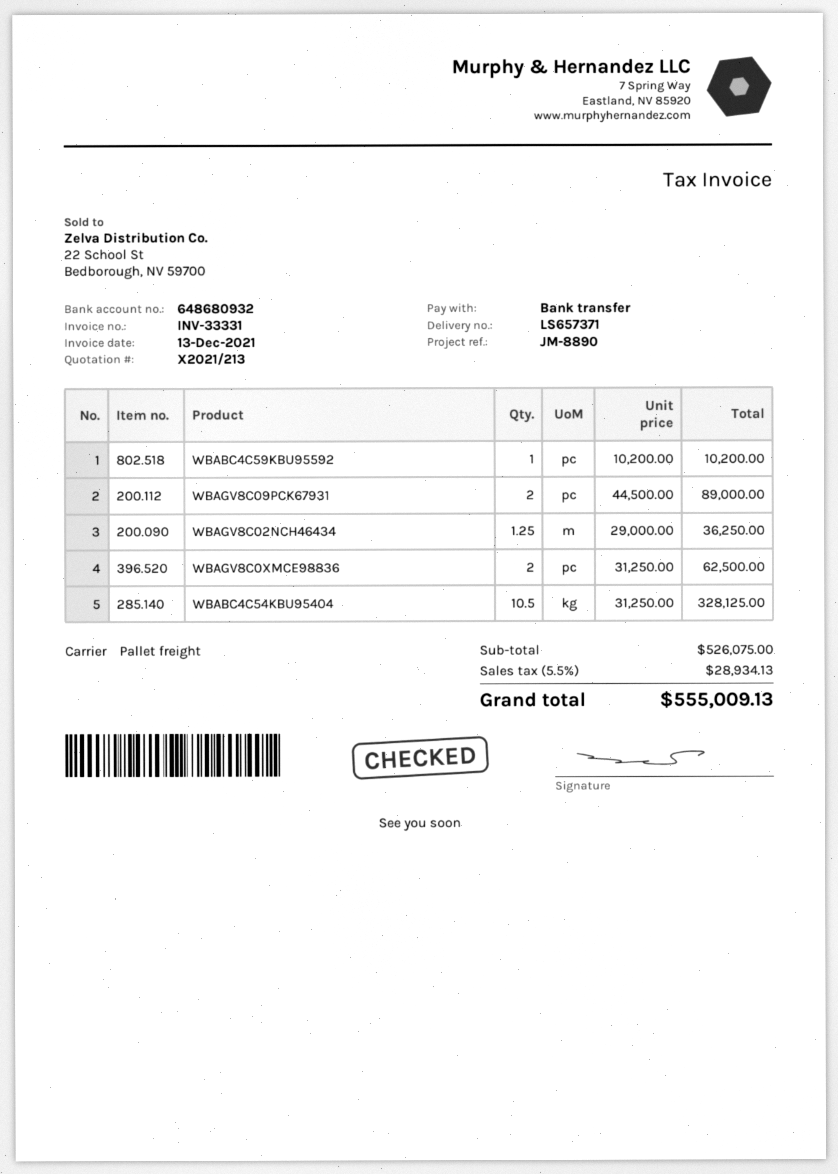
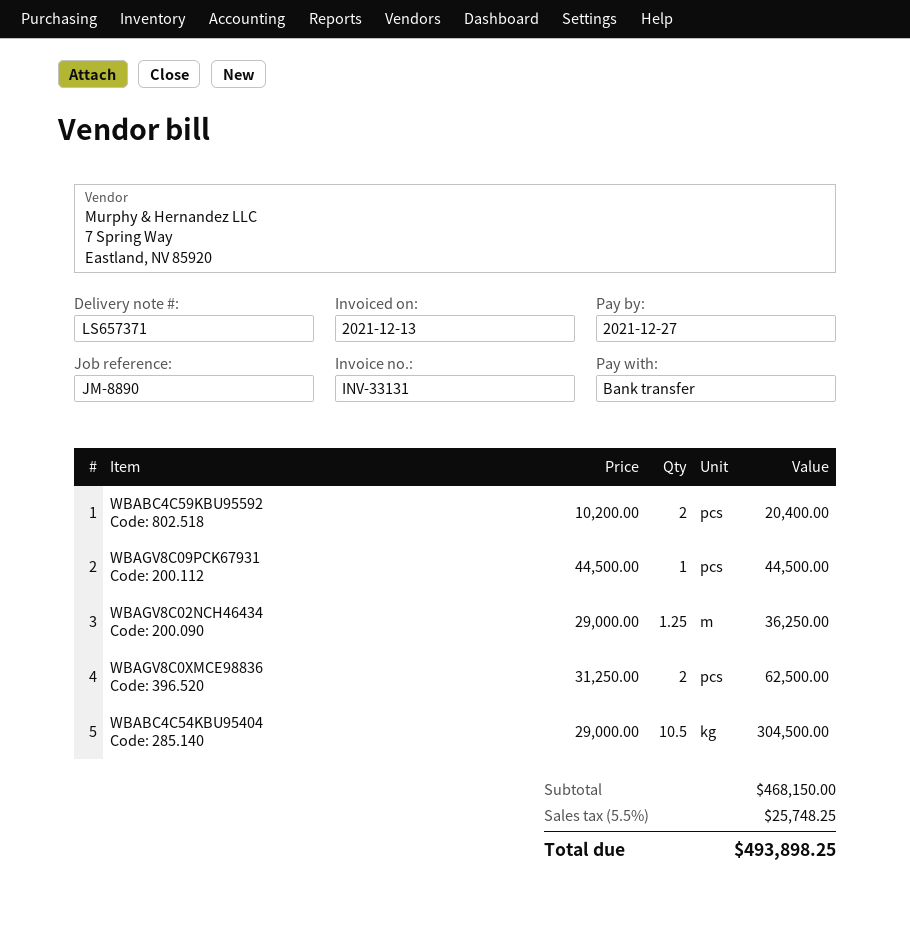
invoice number: INV-33331 -> INV-33131
WBABC4C59KBU95592: 1 x 10200.00 = 10200.00 -> 2 x 10200.00 = 20400.00
WBAGV8C09PCK67931: 2 x 44500.00 = 89000.00 -> 1 x 44500.00 = 44500.00
WBABC4C54KBU95404: 10.5 x 31250.00 = 328125.00 -> 10.5 x 29000.00 = 304500.00
subtotal: 526075.00 -> 468150.00
tax: 5.5% = 28934.13 -> 5.5% = 25748.25
total: 555009.13 -> 493898.25

